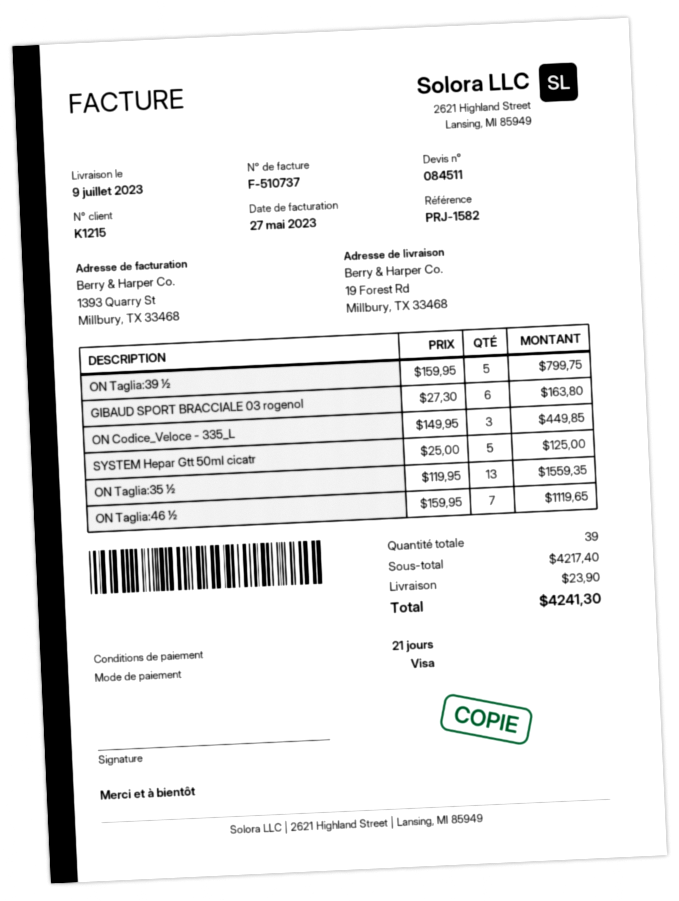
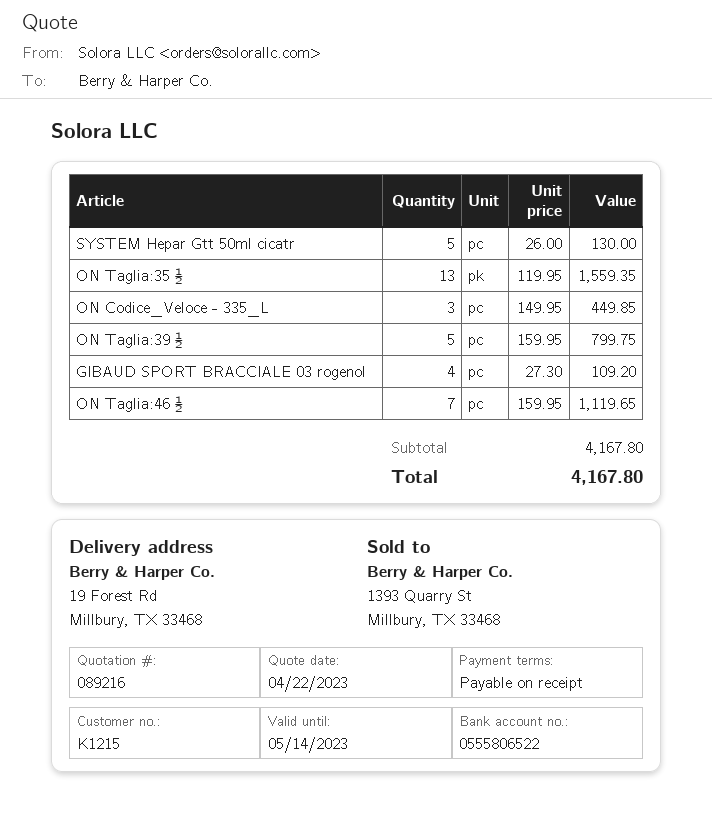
quote number: 084511 -> 089216
payment terms: 21 days -> on receipt
GIBAUD SPORT BRACCIALE 03 rogenol: 6 x 27.30 = 163.80 -> 4 x 27.30 = 109.20
SYSTEM Hepar Gtt 50ml cicatr: 5 x 25.00 = 125.00 -> 5 x 26.00 = 130.00
subtotal: 4217.40 -> 4167.80
shipping: 23.90 -> none
total: 4241.30 -> 4167.80

